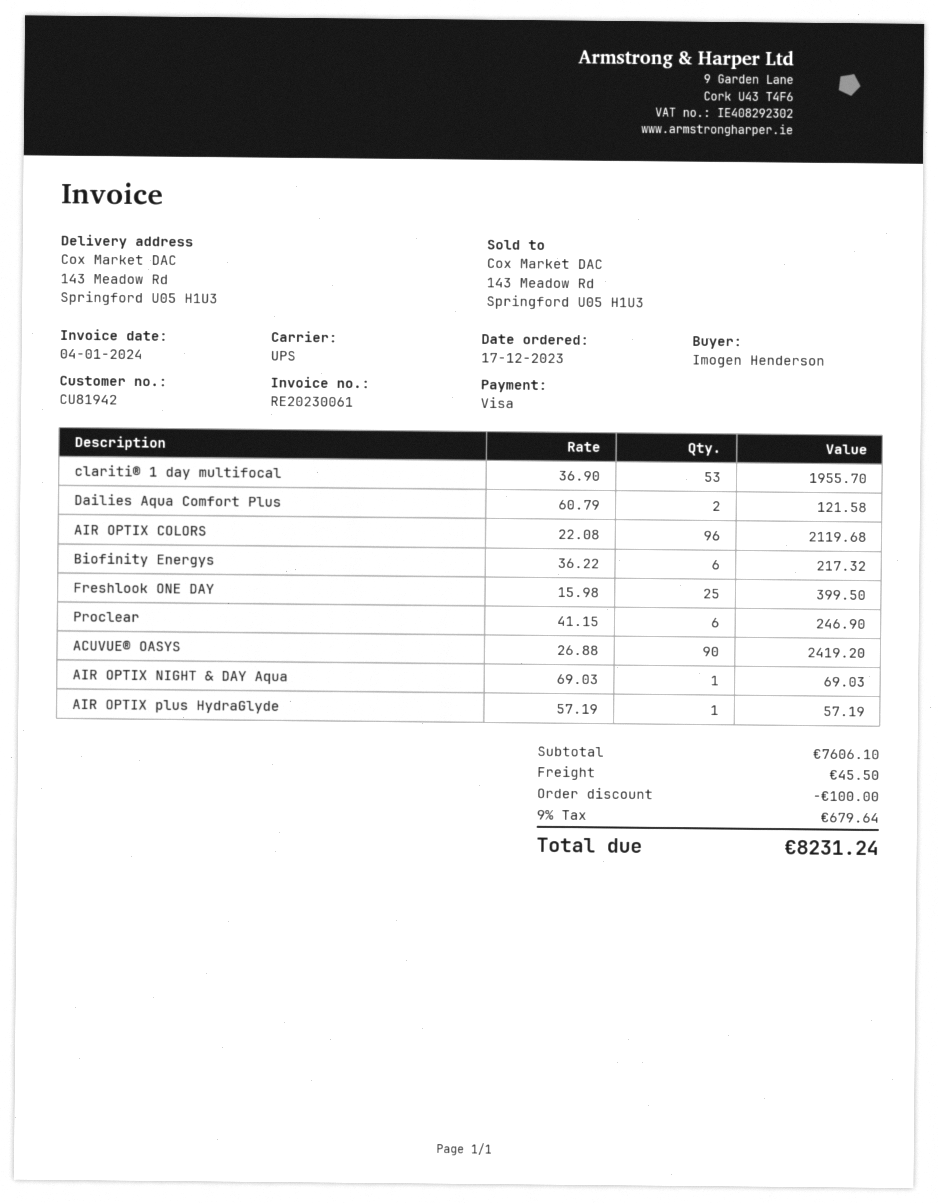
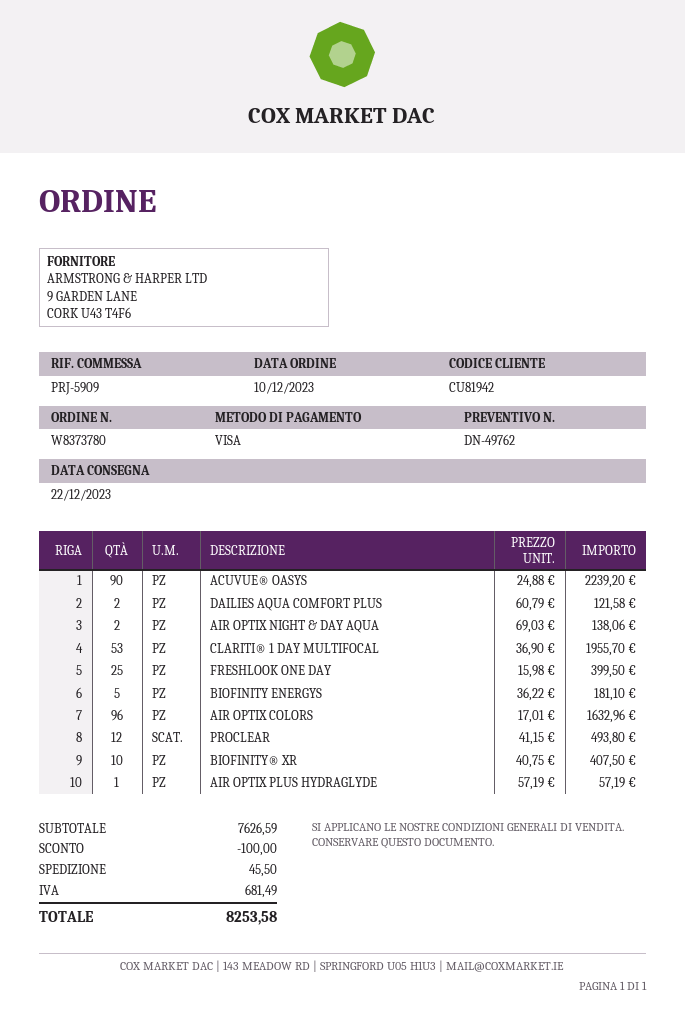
order date: 2023-12-17 -> 2023-12-10
AIR OPTIX COLORS: 96 x 22.08 = 2119.68 -> 96 x 17.01 = 1632.96
Biofinity Energys: 6 x 36.22 = 217.32 -> 5 x 36.22 = 181.10
Proclear: 6 x 41.15 = 246.90 -> 12 x 41.15 = 493.80
ACUVUE® OASYS: 90 x 26.88 = 2419.20 -> 90 x 24.88 = 2239.20
AIR OPTIX NIGHT & DAY Aqua: 1 x 69.03 = 69.03 -> 2 x 69.03 = 138.06
BIOFINITY® XR: none -> 10 x 40.75 = 407.50
subtotal: 7606.10 -> 7626.59
tax: 679.64 -> 681.49
total: 8231.24 -> 8253.58

